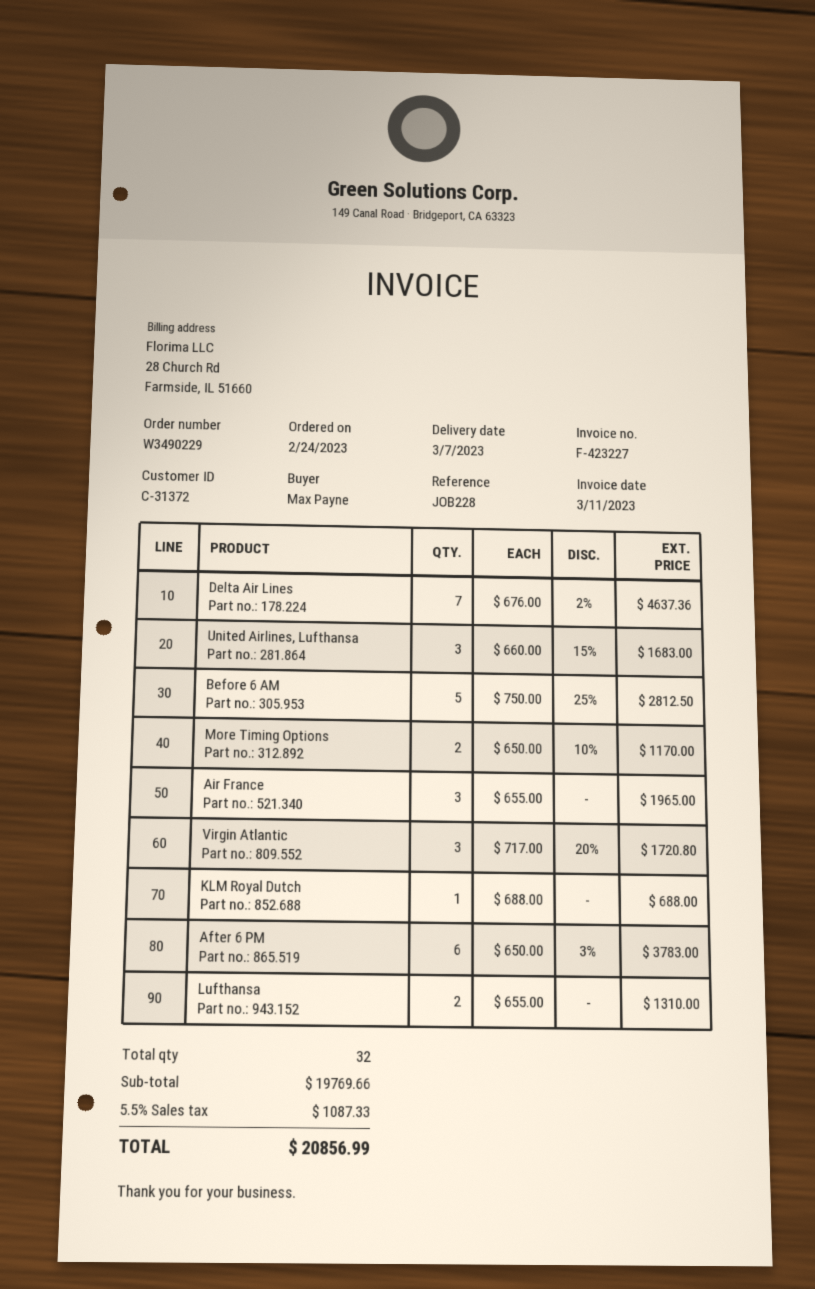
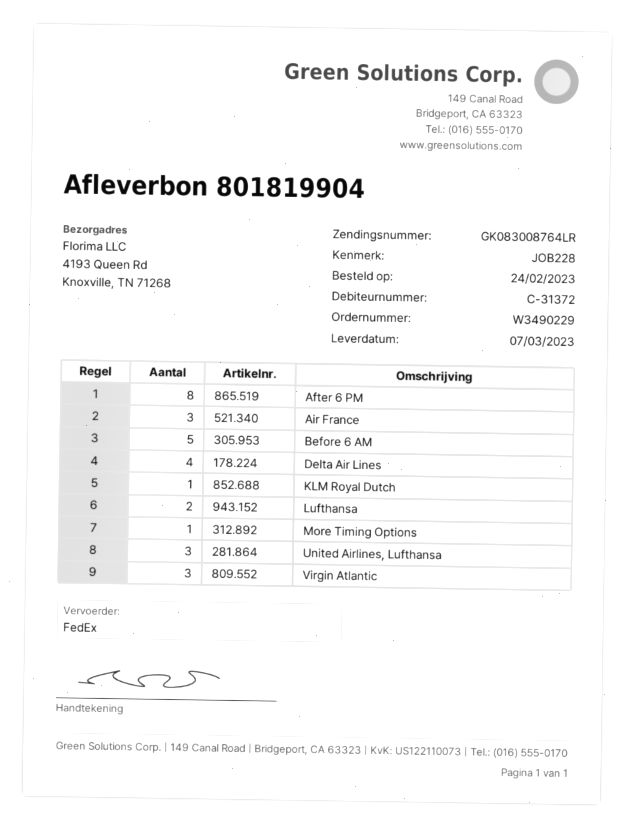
Delta Air Lines: 7 -> 4
More Timing Options: 2 -> 1
After 6 PM: 6 -> 8

